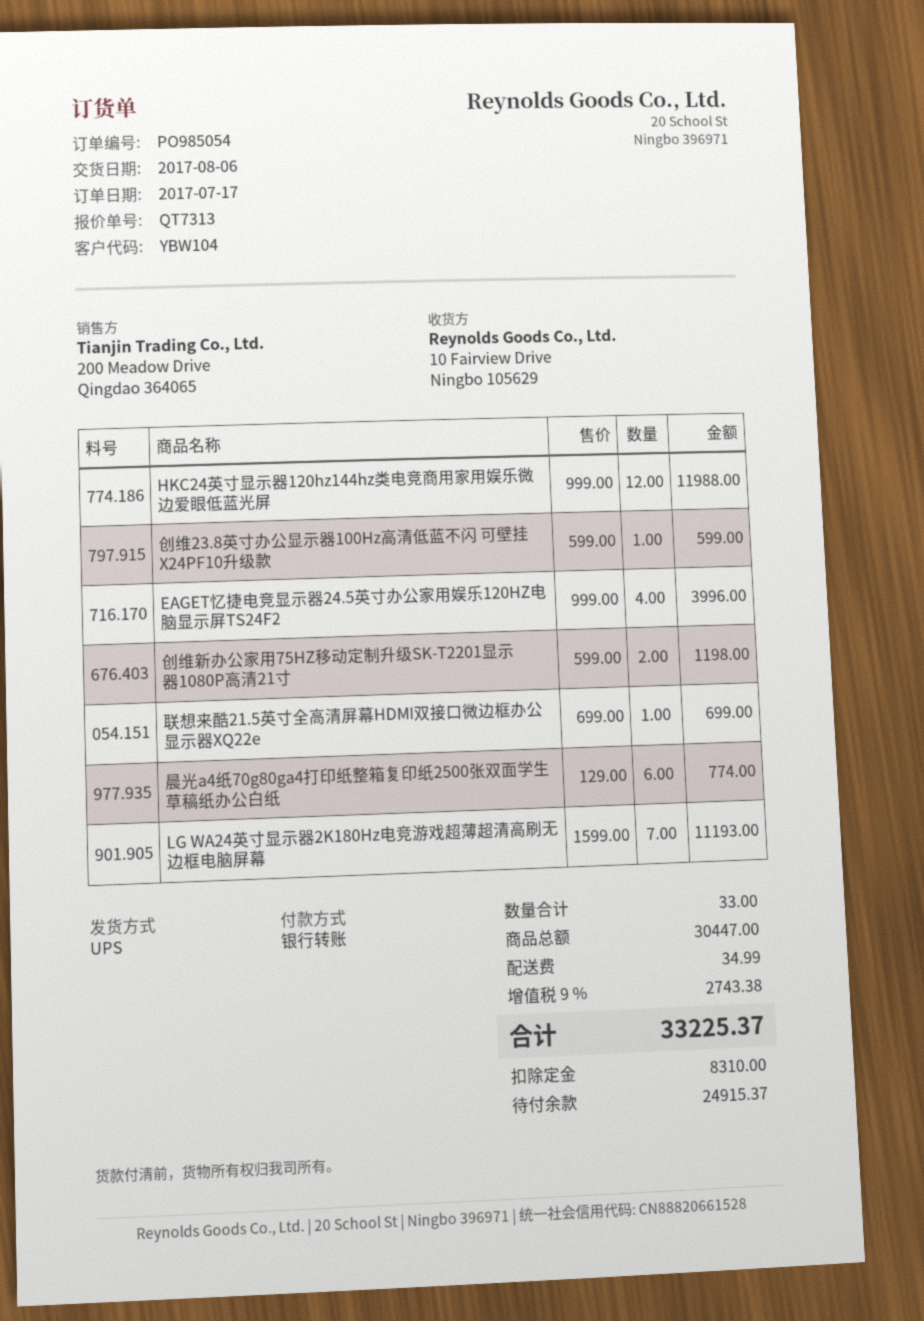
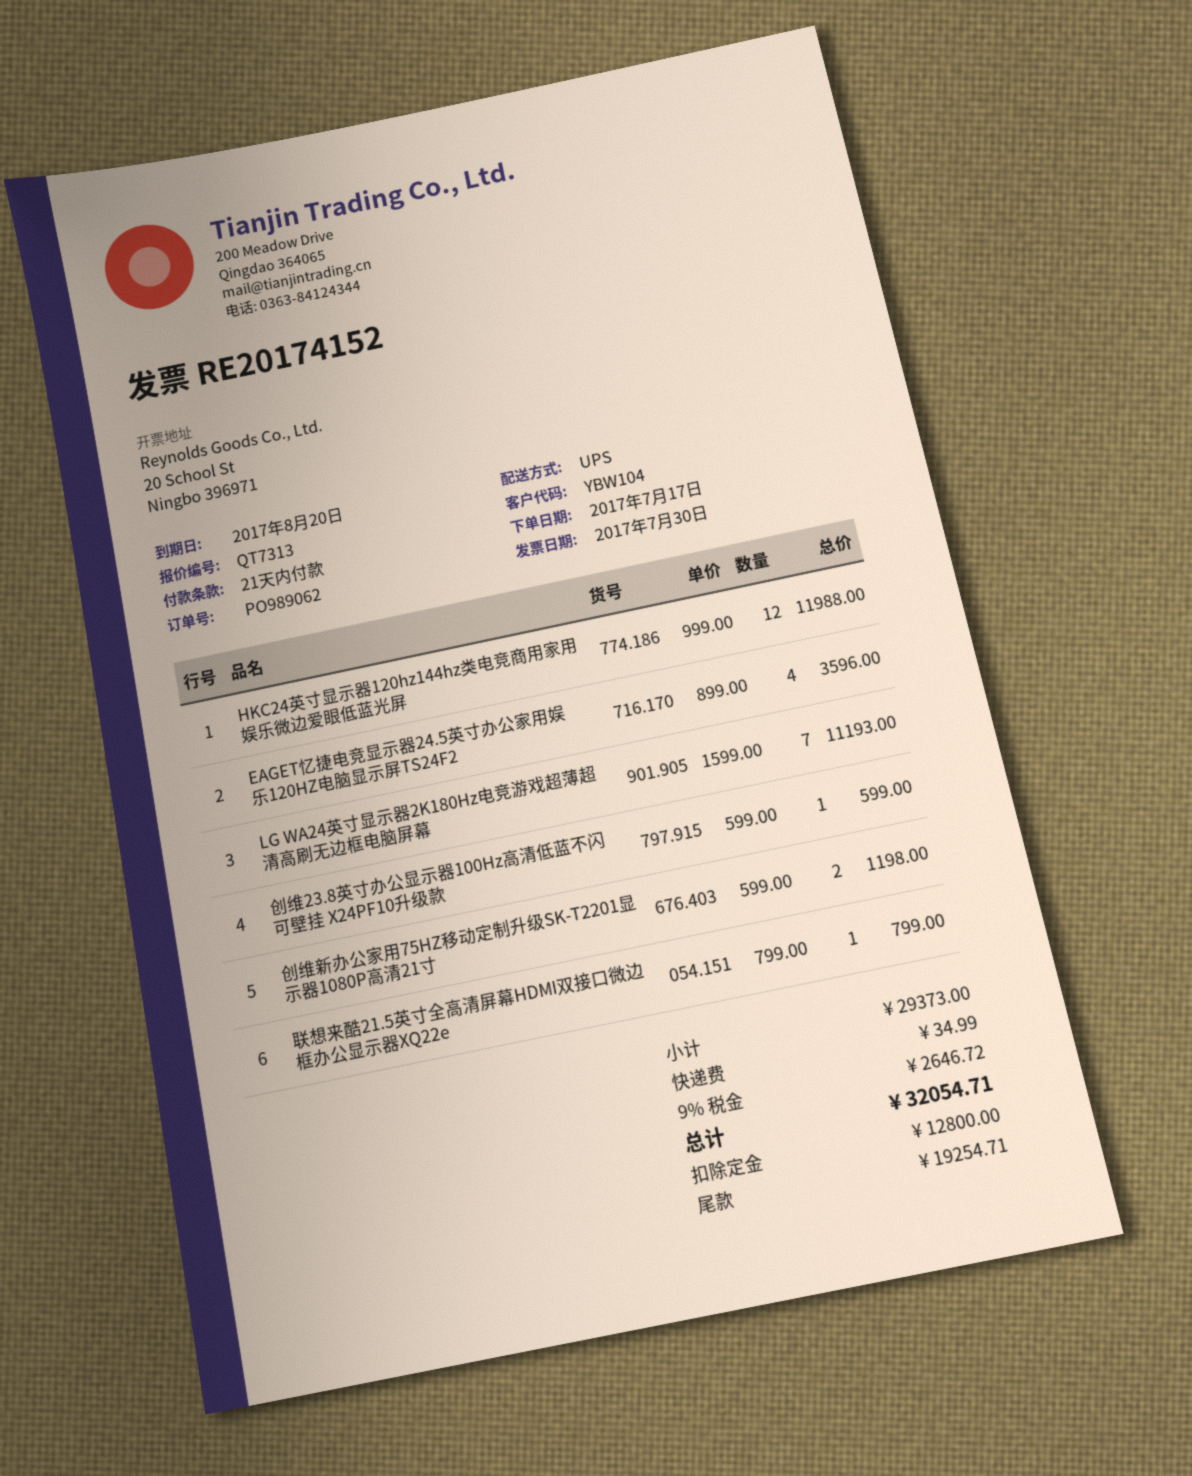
order number: PO985054 -> PO989062
EAGET忆捷电竞显示器24.5英寸办公家用娱乐120HZ电脑显示屏TS24F2: 4 x 999.00 = 3996.00 -> 4 x 899.00 = 3596.00
联想来酷21.5英寸全高清屏幕HDMI双接口微边框办公显示器XQ22e: 1 x 699.00 = 699.00 -> 1 x 799.00 = 799.00
晨光a4纸70g80ga4打印纸整箱复印纸2500张双面学生草稿纸办公白纸: 6 x 129.00 = 774.00 -> none
subtotal: 30447.00 -> 29373.00
tax: 9% = 2743.38 -> 9% = 2646.72
total: 33225.37 -> 32054.71
deposit: 8310.00 -> 12800.00
balance: 24915.37 -> 19254.71

